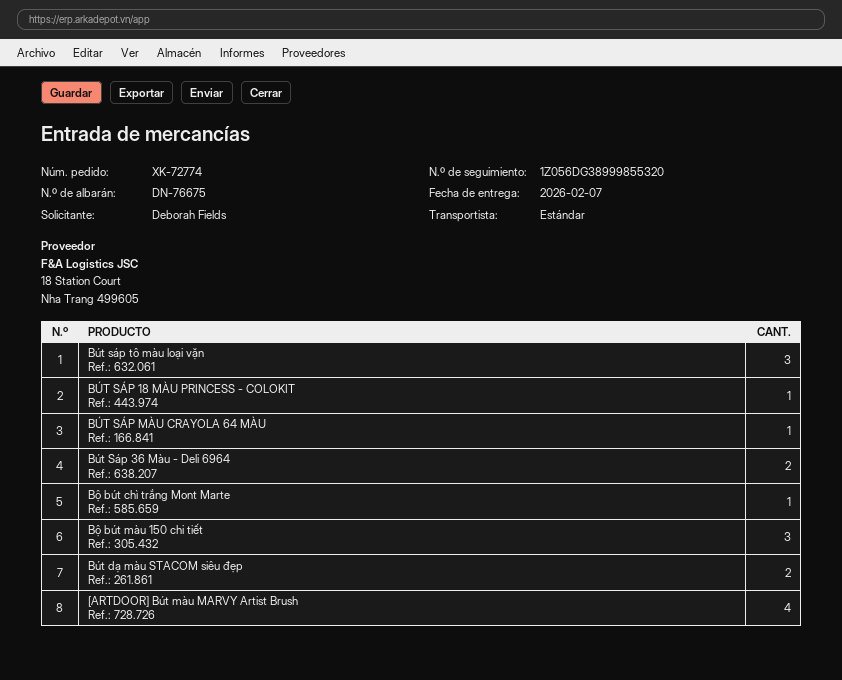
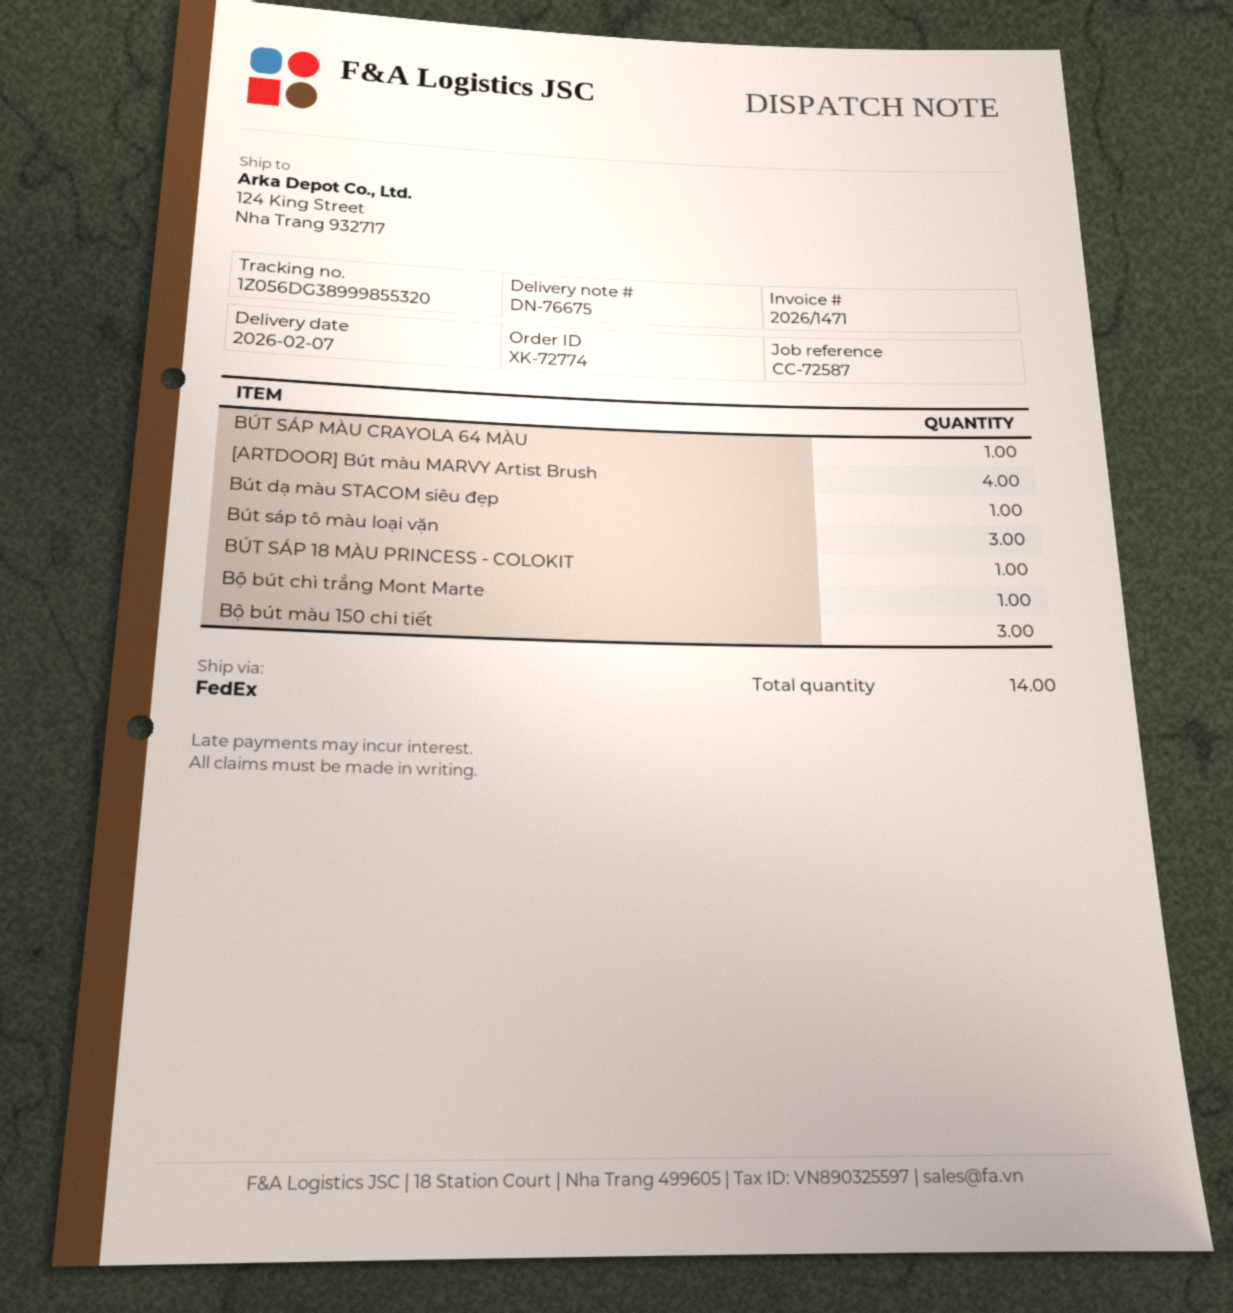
shipping method: standard -> FedEx
Bút Sáp 36 Màu - Deli 6964: 2 -> none
Bút dạ màu STACOM siêu đẹp: 2 -> 1

